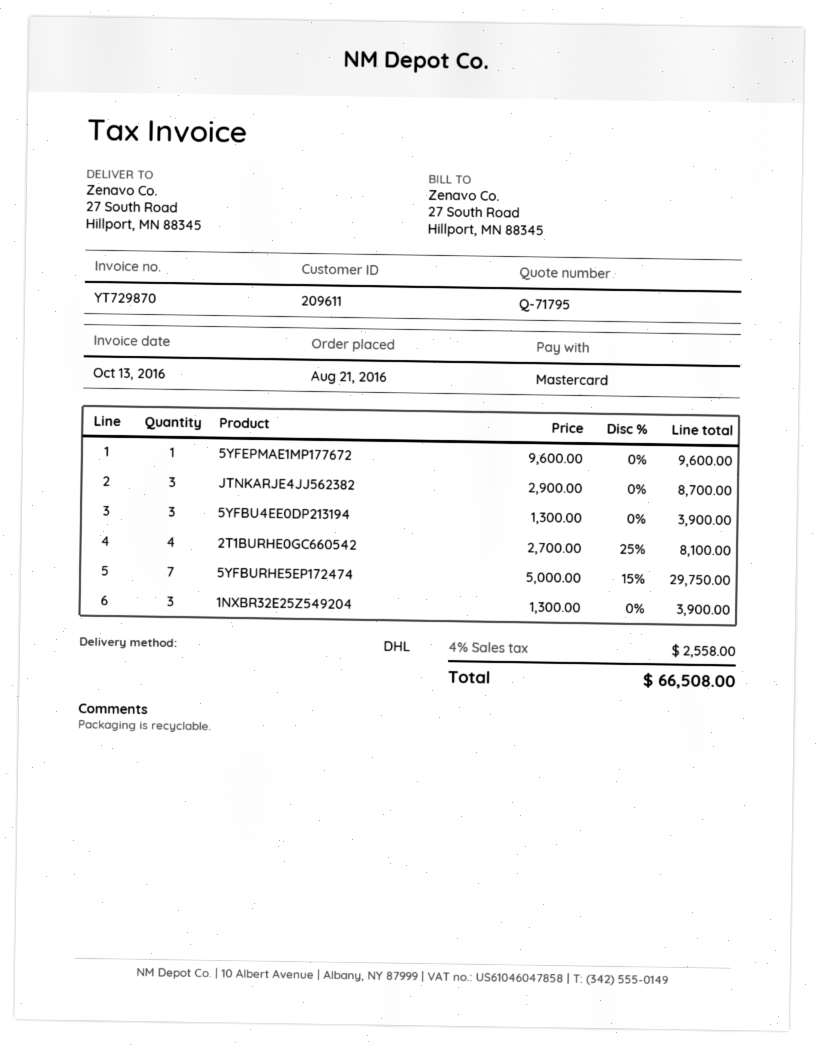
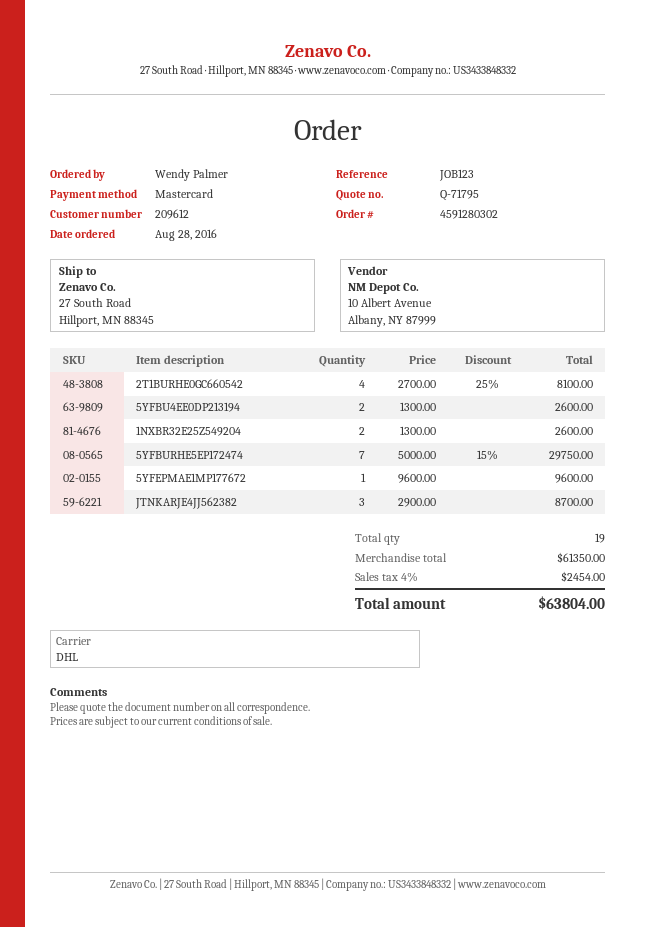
order date: 2016-08-21 -> 2016-08-28
customer number: 209611 -> 209612
5YFBU4EE0DP213194: 3 x 1300.00 = 3900.00 -> 2 x 1300.00 = 2600.00
1NXBR32E25Z549204: 3 x 1300.00 = 3900.00 -> 2 x 1300.00 = 2600.00
tax: 4% = 2558.00 -> 4% = 2454.00
total: 66508.00 -> 63804.00

